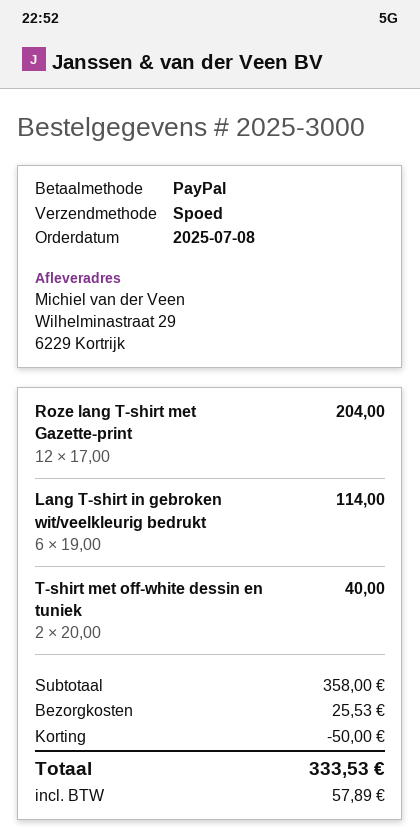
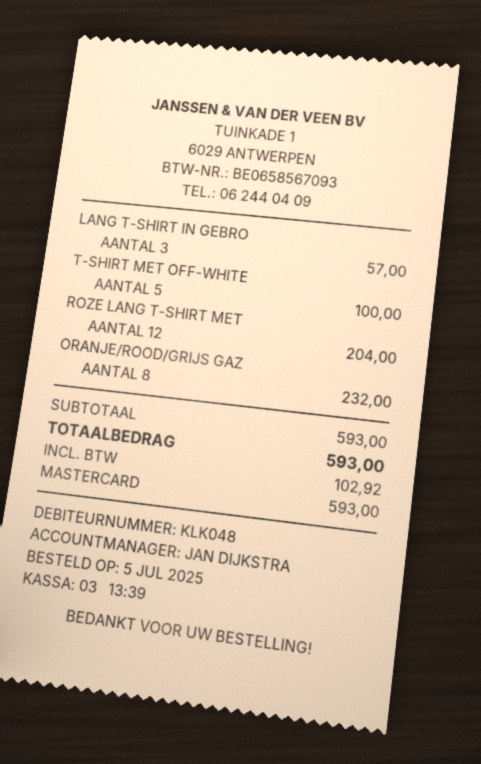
order date: 2025-07-08 -> 2025-07-05
payment method: PayPal -> Mastercard
Lang T-shirt in gebroken wit/veelkleurig bedrukt: 6 for 114.00 -> 3 for 57.00
T-shirt met off-white dessin en tuniek: 2 for 40.00 -> 5 for 100.00
ORANJE/ROOD/GRIJS GAZ: none -> 8 for 232.00
subtotal: 358.00 -> 593.00
discount: 50.00 -> none
shipping: 25.53 -> none
tax: 57.89 -> 102.92
total: 333.53 -> 593.00

